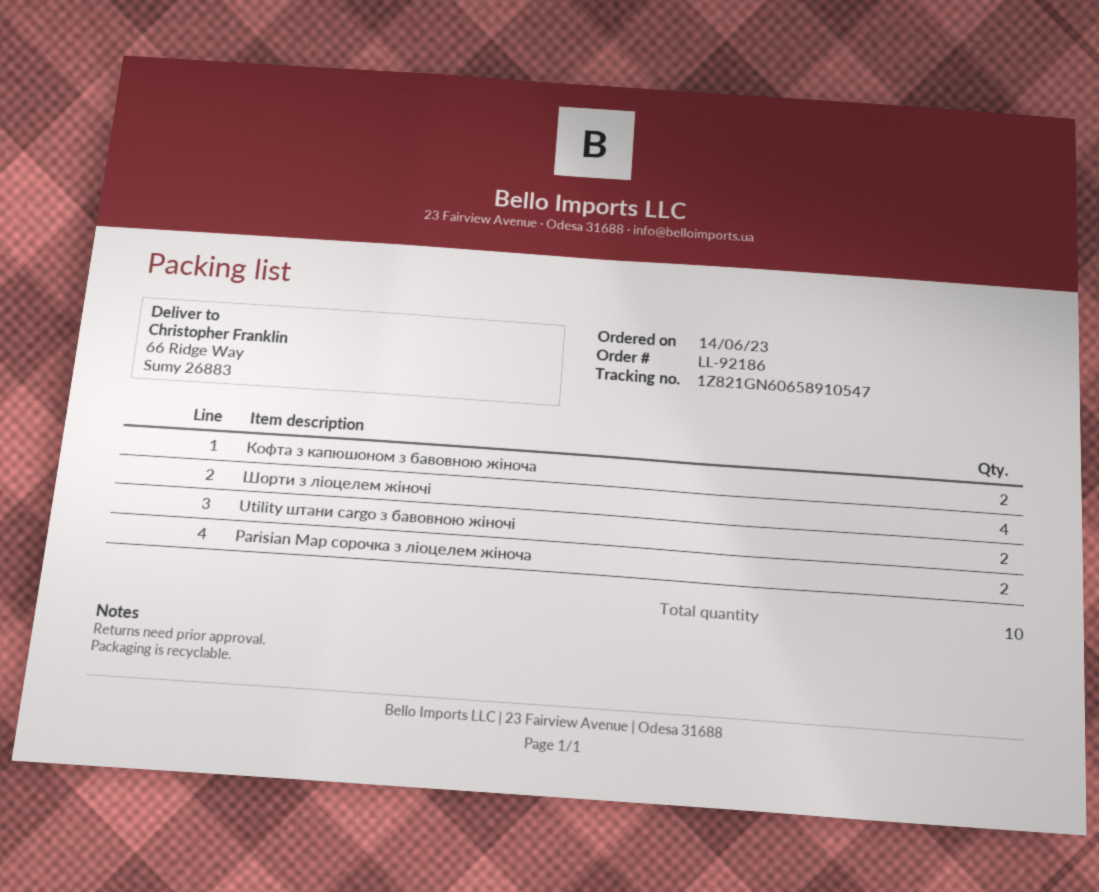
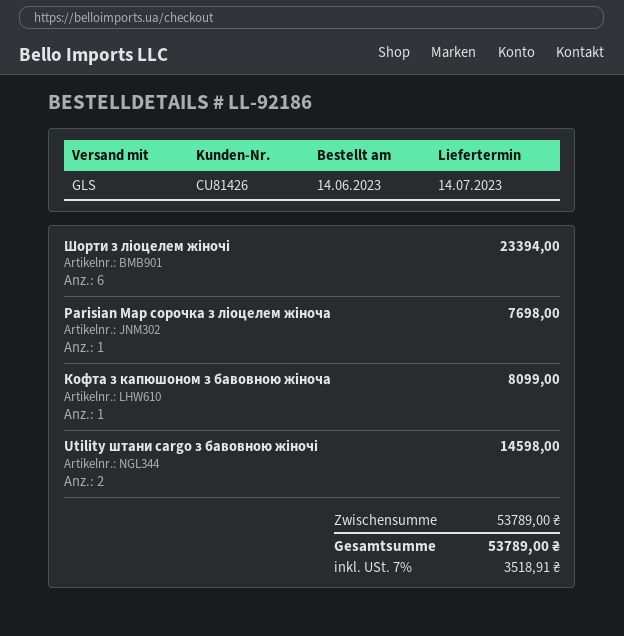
Кофта з капюшоном з бавовною жіноча: 2 -> 1
Шорти з ліоцелем жіночі: 4 -> 6
Parisian Map сорочка з ліоцелем жіноча: 2 -> 1

